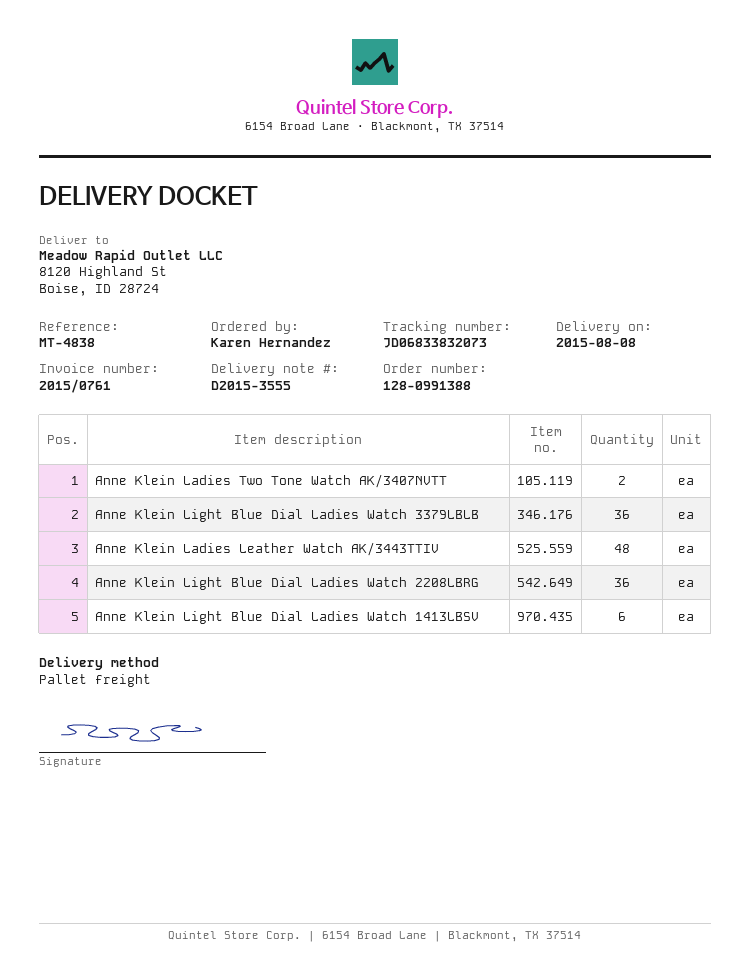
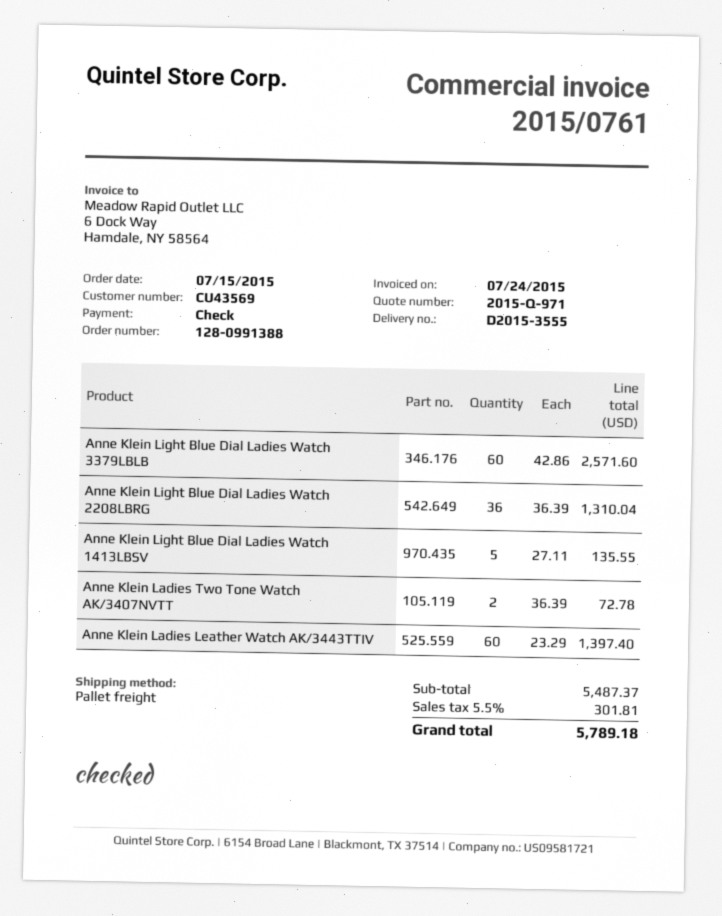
Anne Klein Light Blue Dial Ladies Watch 3379LBLB: 36 -> 60
Anne Klein Ladies Leather Watch AK/3443TTIV: 48 -> 60
Anne Klein Light Blue Dial Ladies Watch 1413LBSV: 6 -> 5

